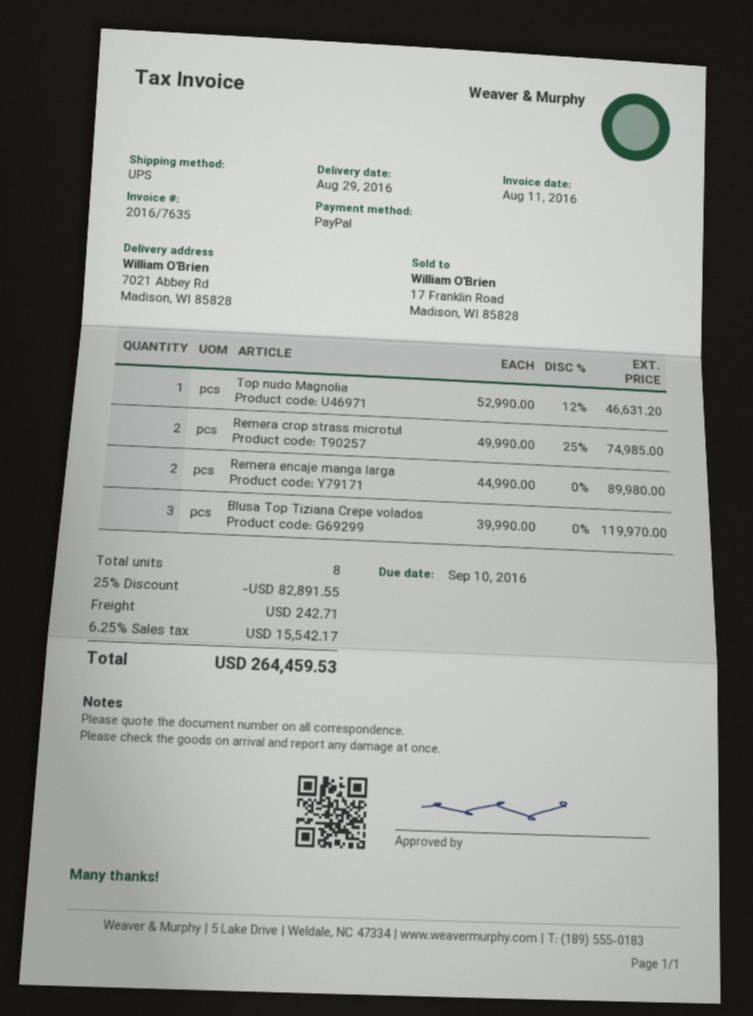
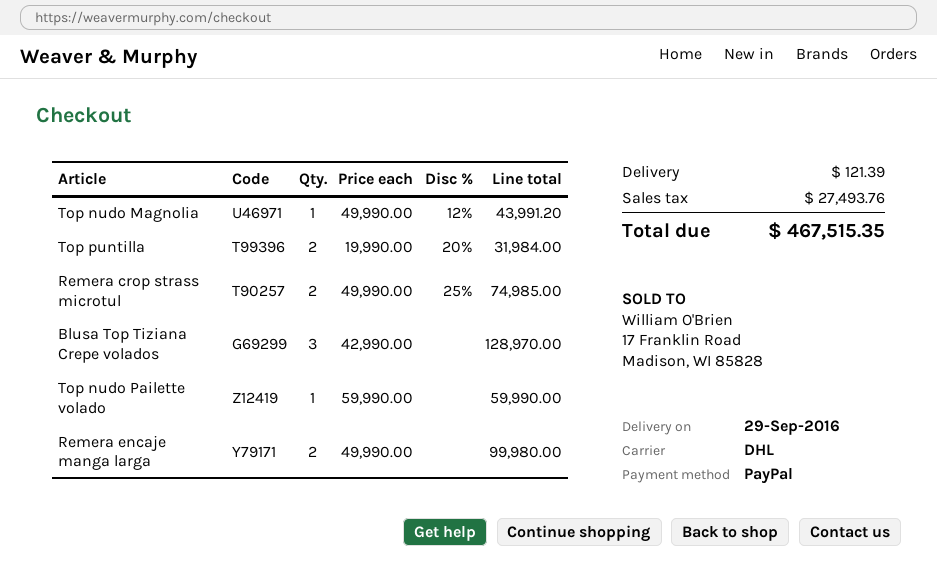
delivery date: 2016-08-29 -> 2016-09-29
shipping method: UPS -> DHL
Top nudo Magnolia: 1 x 52990.00 - 12% = 46631.20 -> 1 x 49990.00 - 12% = 43991.20
Remera encaje manga larga: 2 x 44990.00 = 89980.00 -> 2 x 49990.00 = 99980.00
Blusa Top Tiziana Crepe volados: 3 x 39990.00 = 119970.00 -> 3 x 42990.00 = 128970.00
Top puntilla: none -> 2 x 19990.00 - 20% = 31984.00
Top nudo Pailette volado: none -> 1 x 59990.00 = 59990.00
discount: 25% = 82891.55 -> none
shipping: 242.71 -> 121.39
tax: 15542.17 -> 27493.76
total: 264459.53 -> 467515.35

